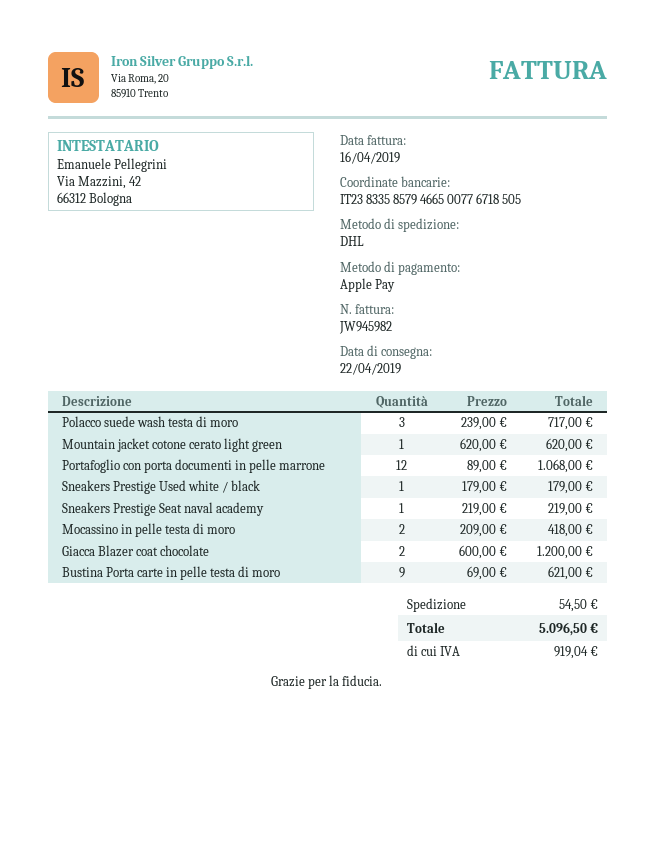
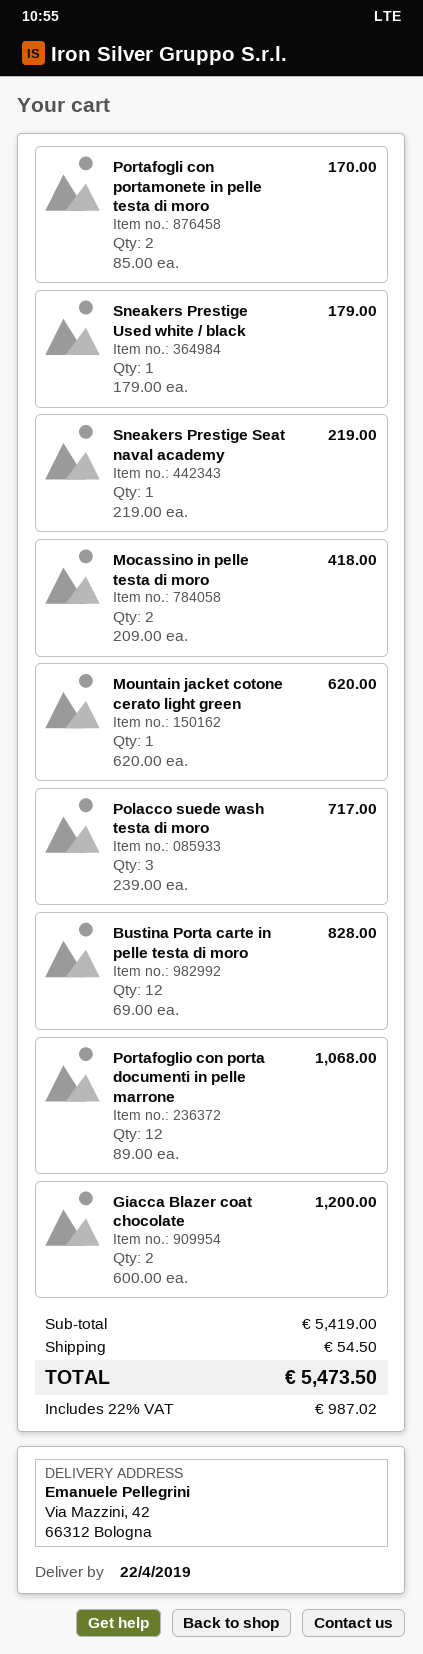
Bustina Porta carte in pelle testa di moro: 9 x 69.00 = 621.00 -> 12 x 69.00 = 828.00
Portafogli con portamonete in pelle testa di moro: none -> 2 x 85.00 = 170.00
tax: 919.04 -> 987.02
total: 5096.50 -> 5473.50

